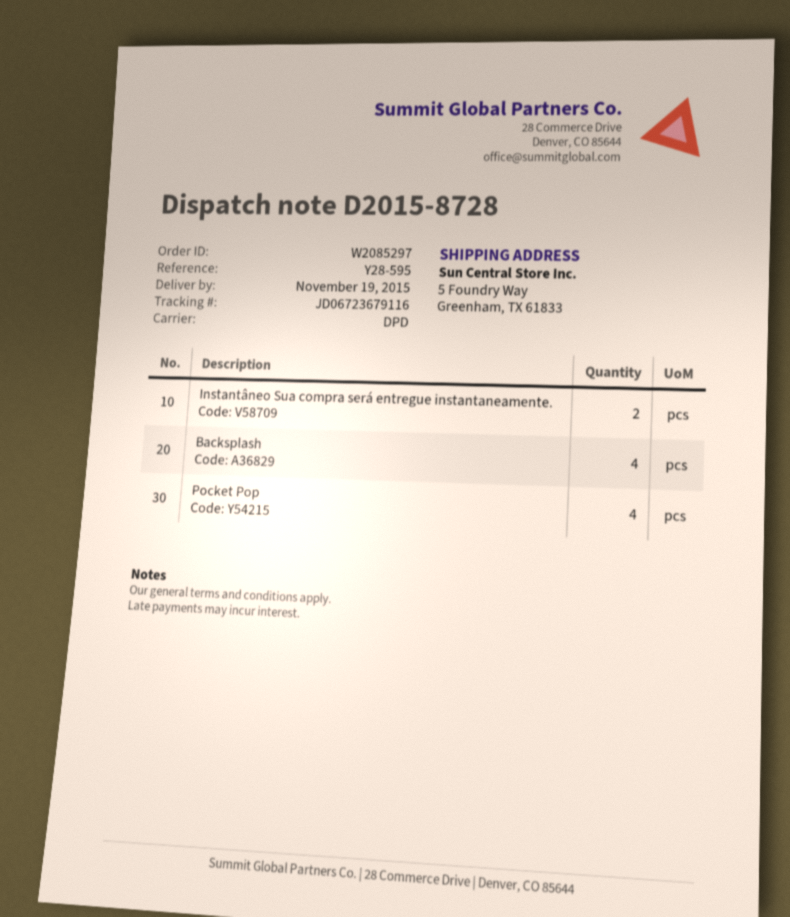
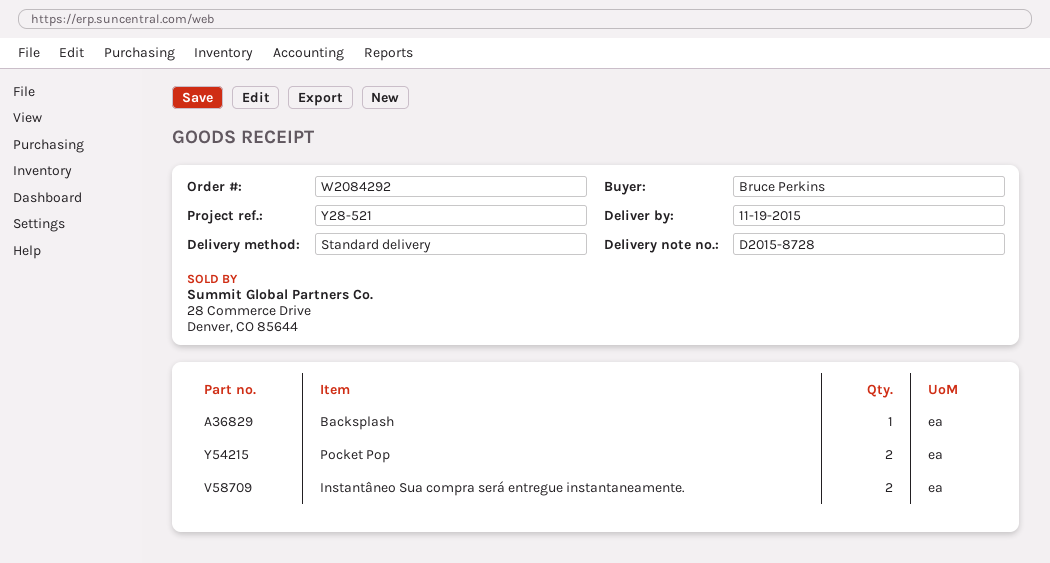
order number: W2085297 -> W2084292
reference: Y28-595 -> Y28-521
shipping method: DPD -> standard
Backsplash: 4 -> 1
Pocket Pop: 4 -> 2

